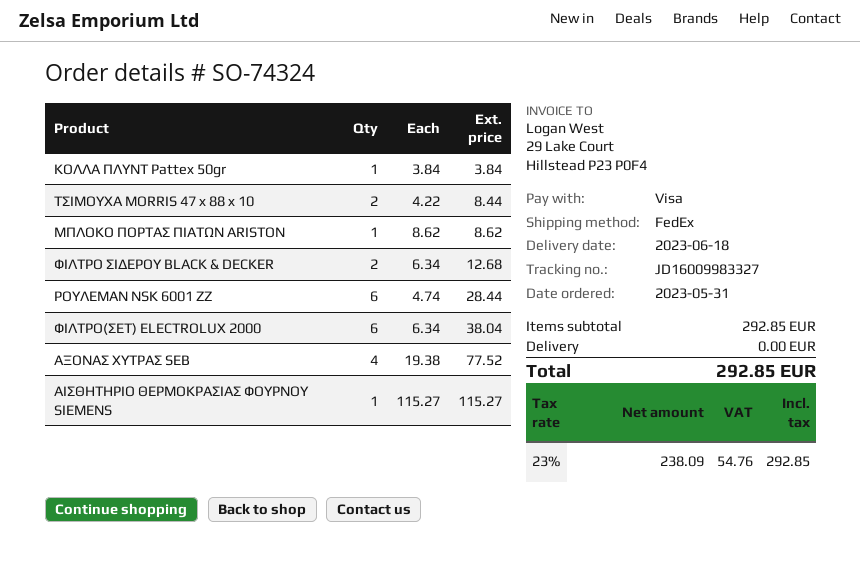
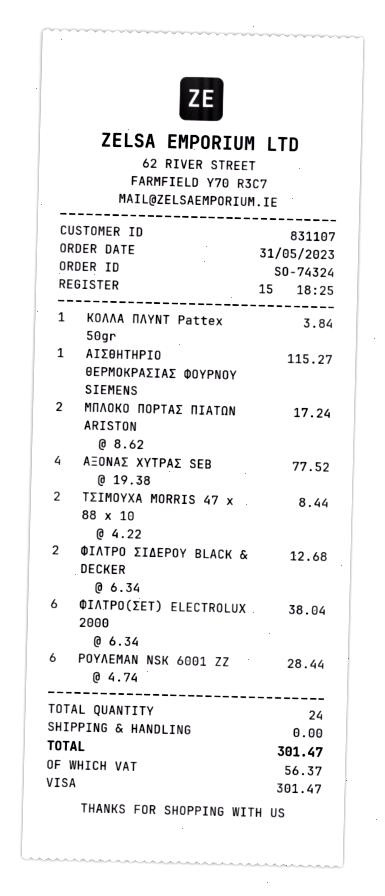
ΜΠΛΟΚΟ ΠΟΡΤΑΣ ΠΙΑΤΩΝ ARISTON: 1 x 8.62 = 8.62 -> 2 x 8.62 = 17.24
tax: 54.76 -> 56.37
total: 292.85 -> 301.47

